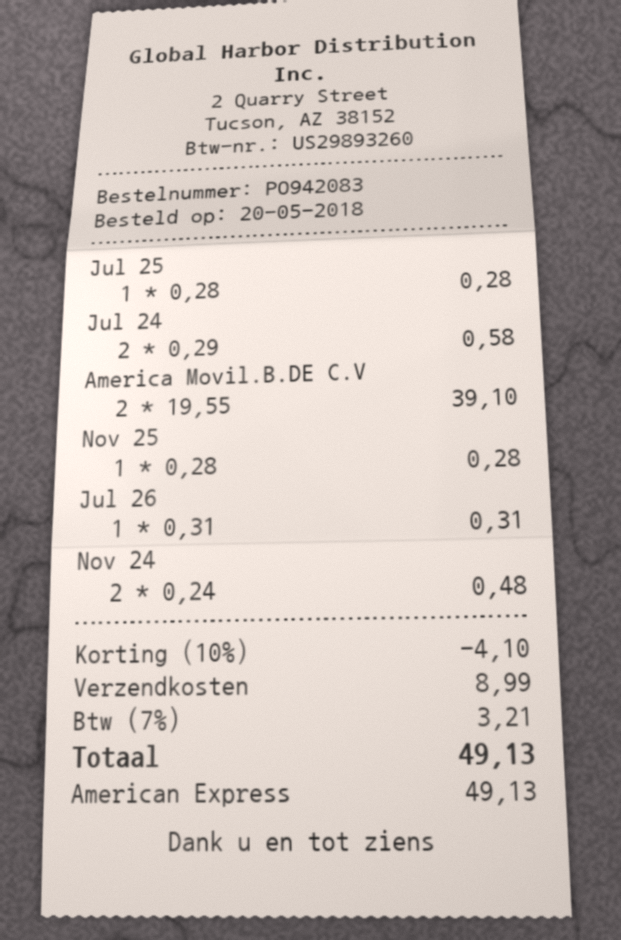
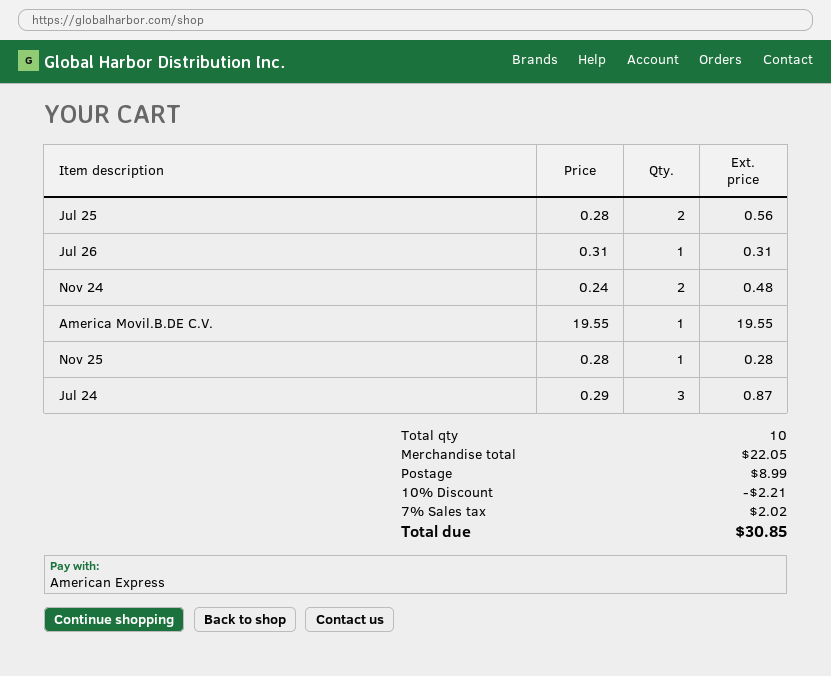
Jul 25: 1 x 0.28 = 0.28 -> 2 x 0.28 = 0.56
Jul 24: 2 x 0.29 = 0.58 -> 3 x 0.29 = 0.87
America Movil.B.DE C.V: 2 x 19.55 = 39.10 -> 1 x 19.55 = 19.55
discount: 10% = 4.10 -> 10% = 2.21
tax: 7% = 3.21 -> 7% = 2.02
total: 49.13 -> 30.85

